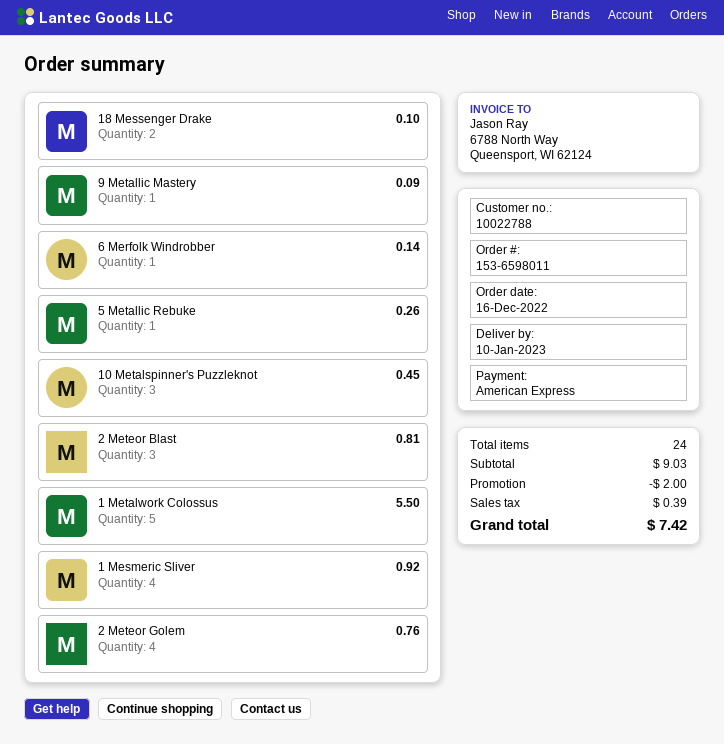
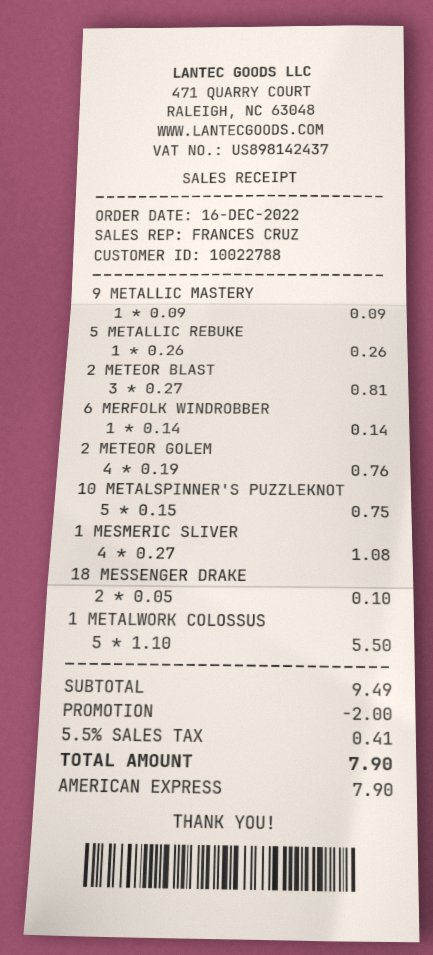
10 Metalspinner's Puzzleknot: 3 for 0.45 -> 5 for 0.75
1 Mesmeric Sliver: 4 for 0.92 -> 4 for 1.08
subtotal: 9.03 -> 9.49
tax: 0.39 -> 0.41
total: 7.42 -> 7.90

